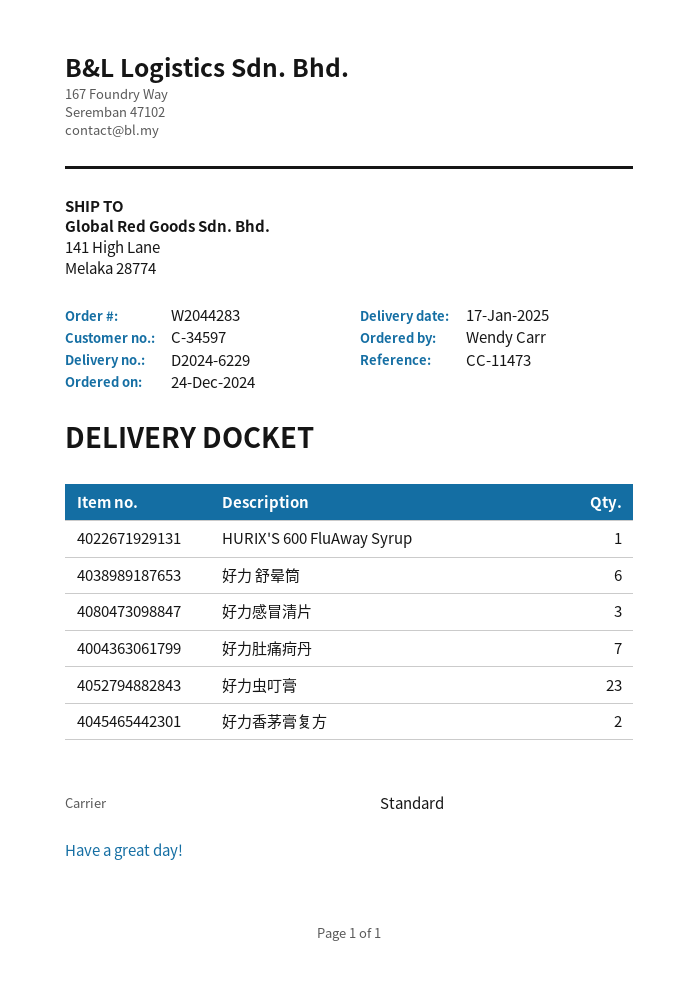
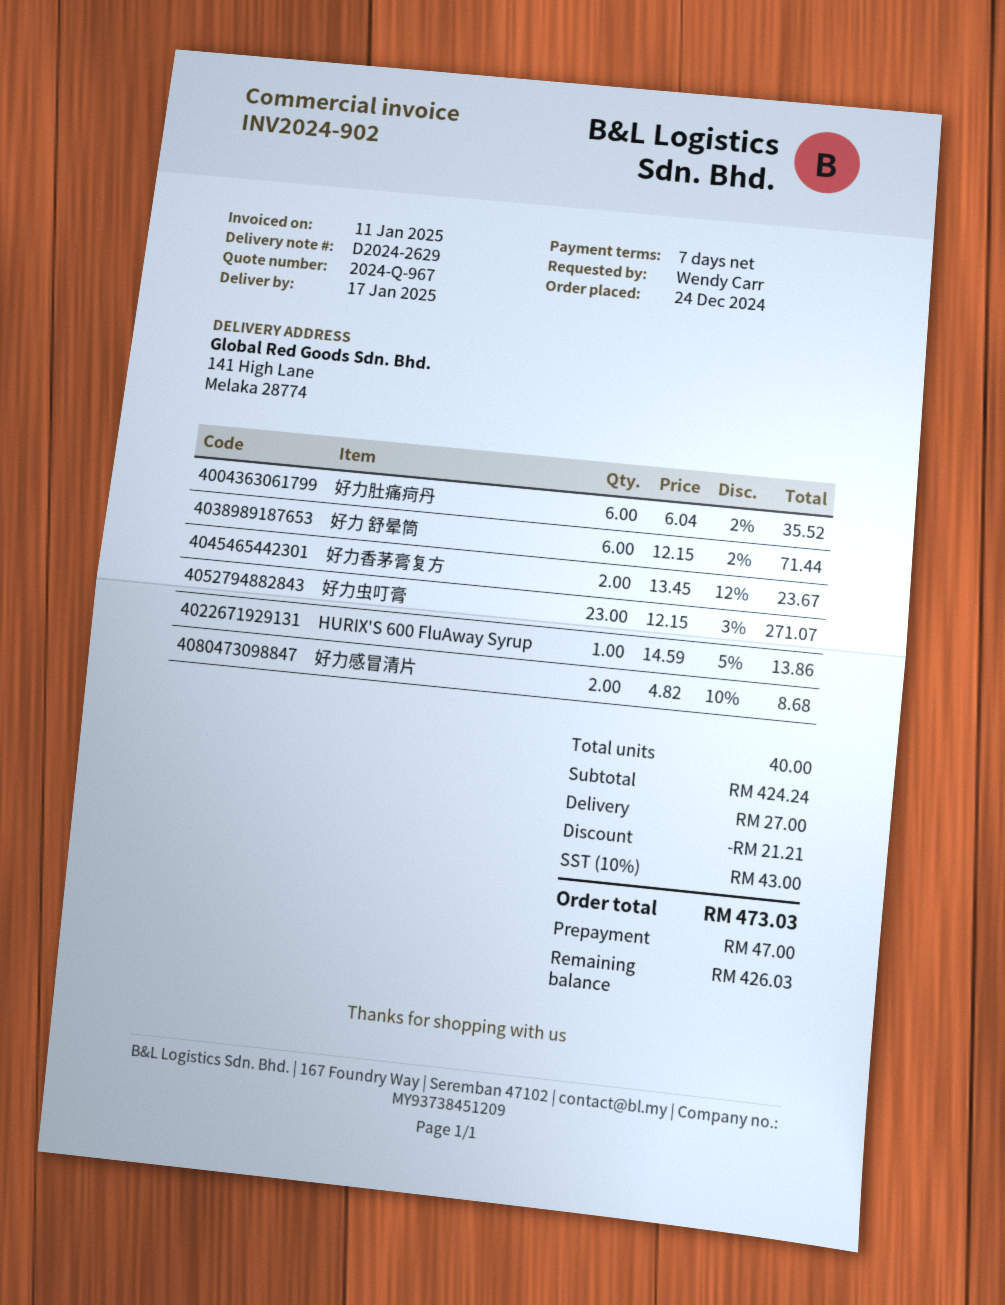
delivery note number: D2024-6229 -> D2024-2629
好力感冒清片: 3 -> 2
好力肚痛疴丹: 7 -> 6

